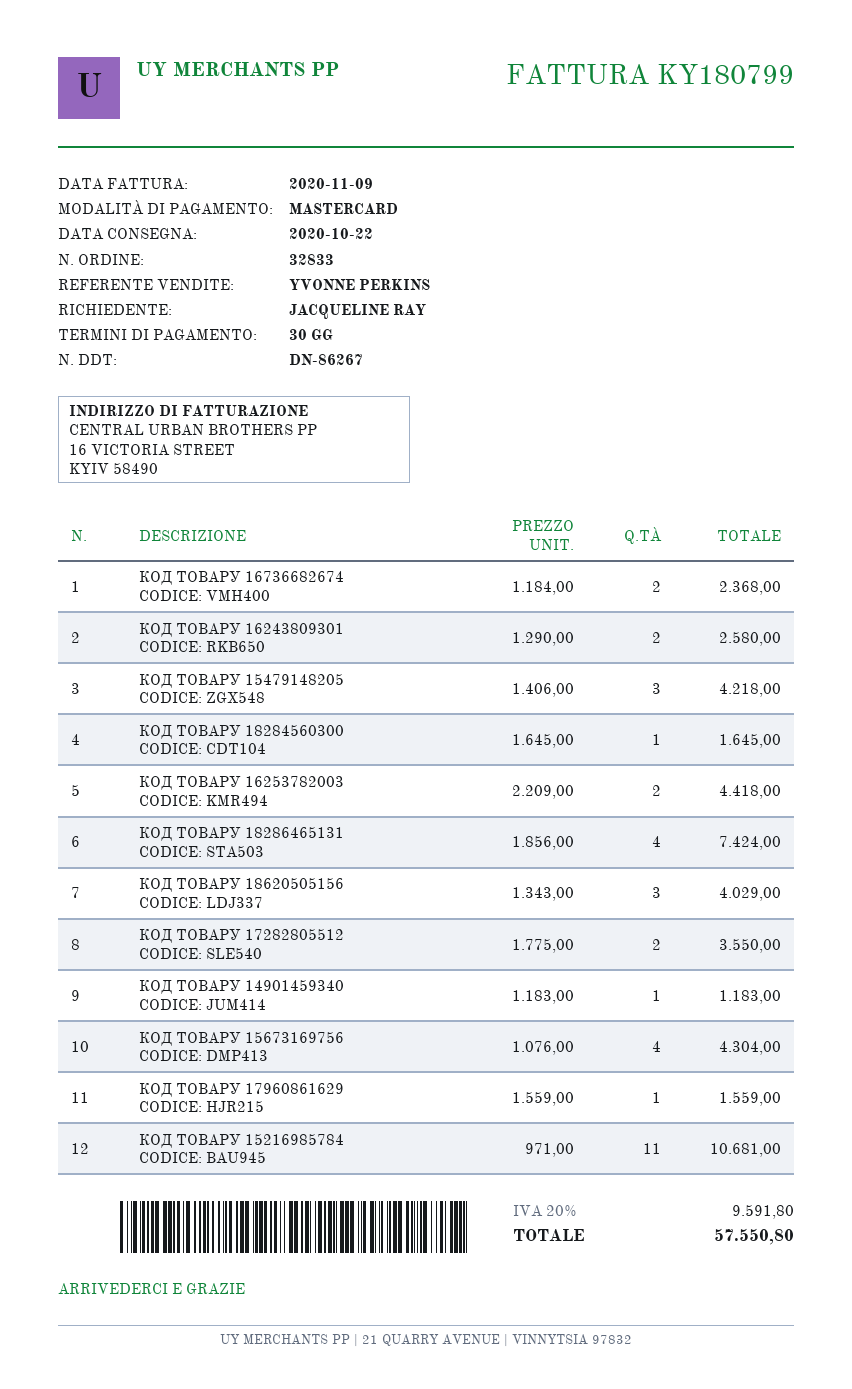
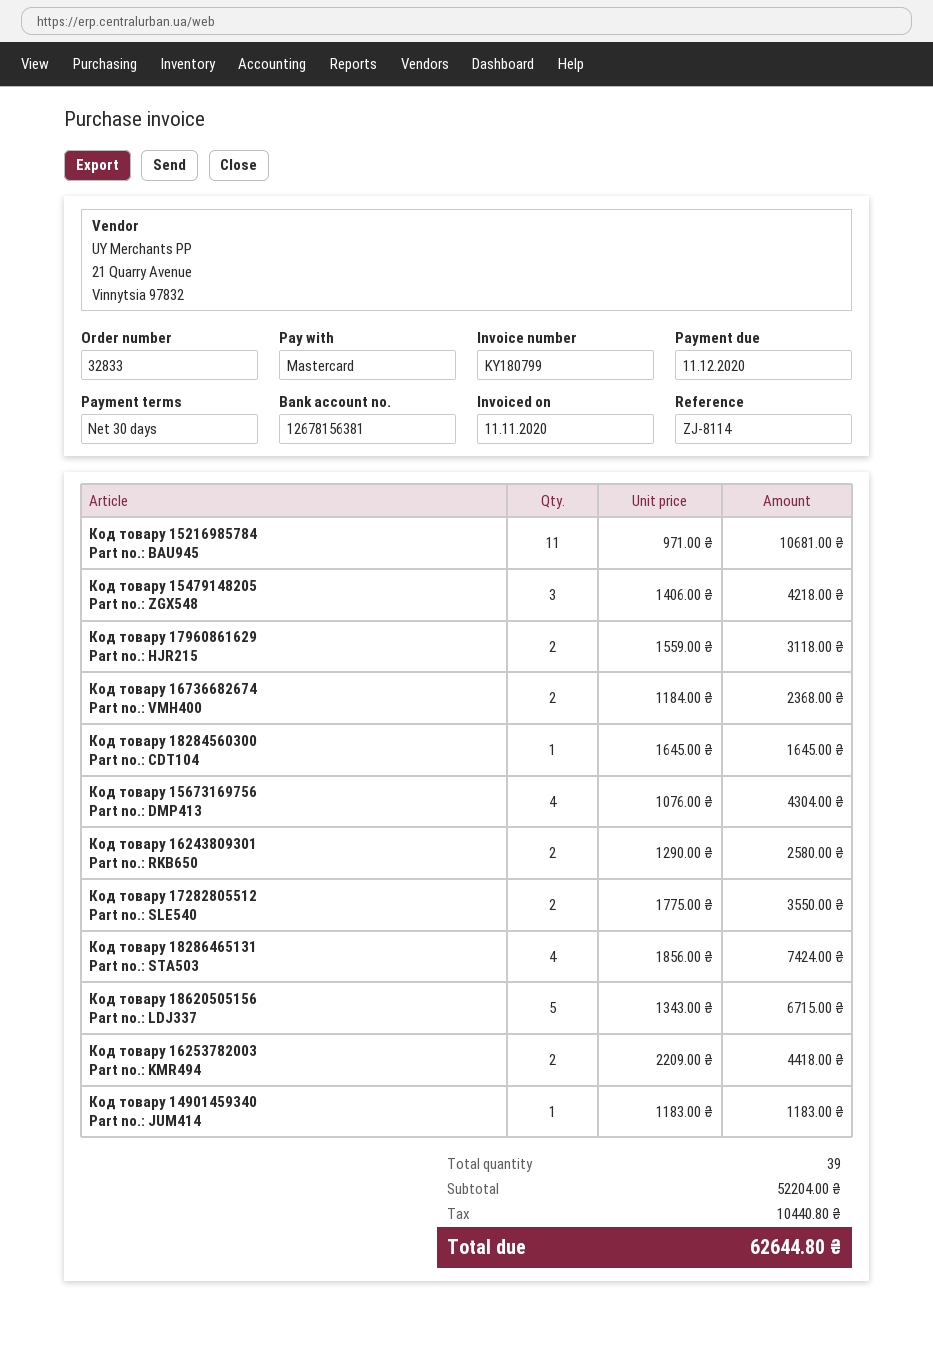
invoice date: 2020-11-09 -> 2020-11-11
КОД ТОВАРУ 18620505156: 3 x 1343.00 = 4029.00 -> 5 x 1343.00 = 6715.00
КОД ТОВАРУ 17960861629: 1 x 1559.00 = 1559.00 -> 2 x 1559.00 = 3118.00
tax: 9591.80 -> 10440.80
total: 57550.80 -> 62644.80

